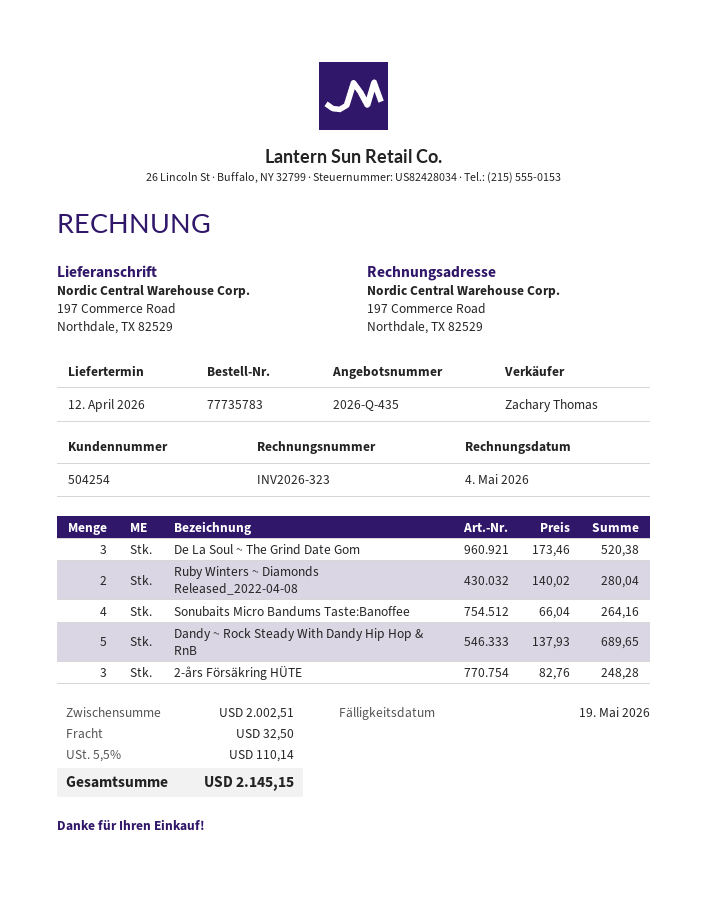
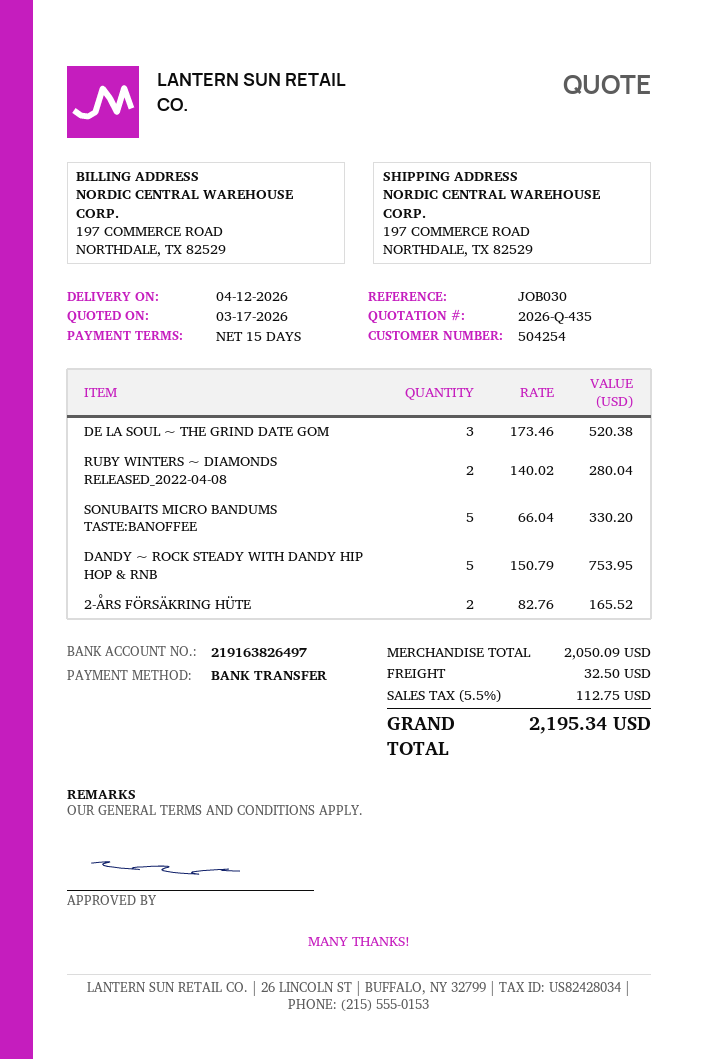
Sonubaits Micro Bandums Taste:Banoffee: 4 x 66.04 = 264.16 -> 5 x 66.04 = 330.20
Dandy ~ Rock Steady With Dandy Hip Hop & RnB: 5 x 137.93 = 689.65 -> 5 x 150.79 = 753.95
2-års Försäkring HÜTE: 3 x 82.76 = 248.28 -> 2 x 82.76 = 165.52
subtotal: 2002.51 -> 2050.09
tax: 5.5% = 110.14 -> 5.5% = 112.75
total: 2145.15 -> 2195.34

